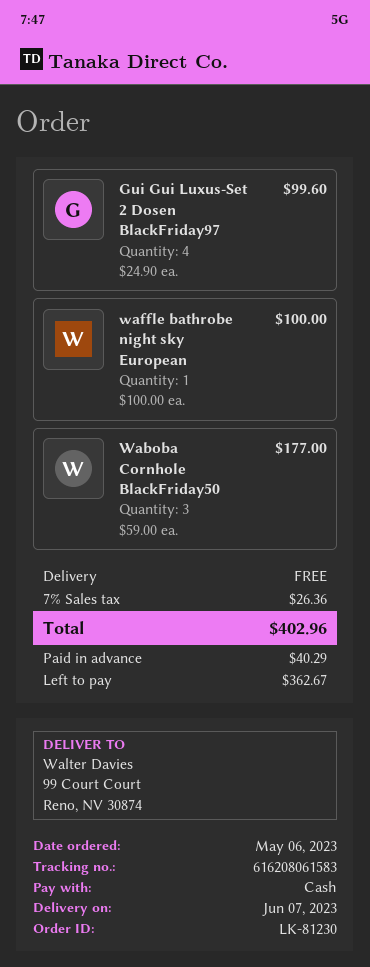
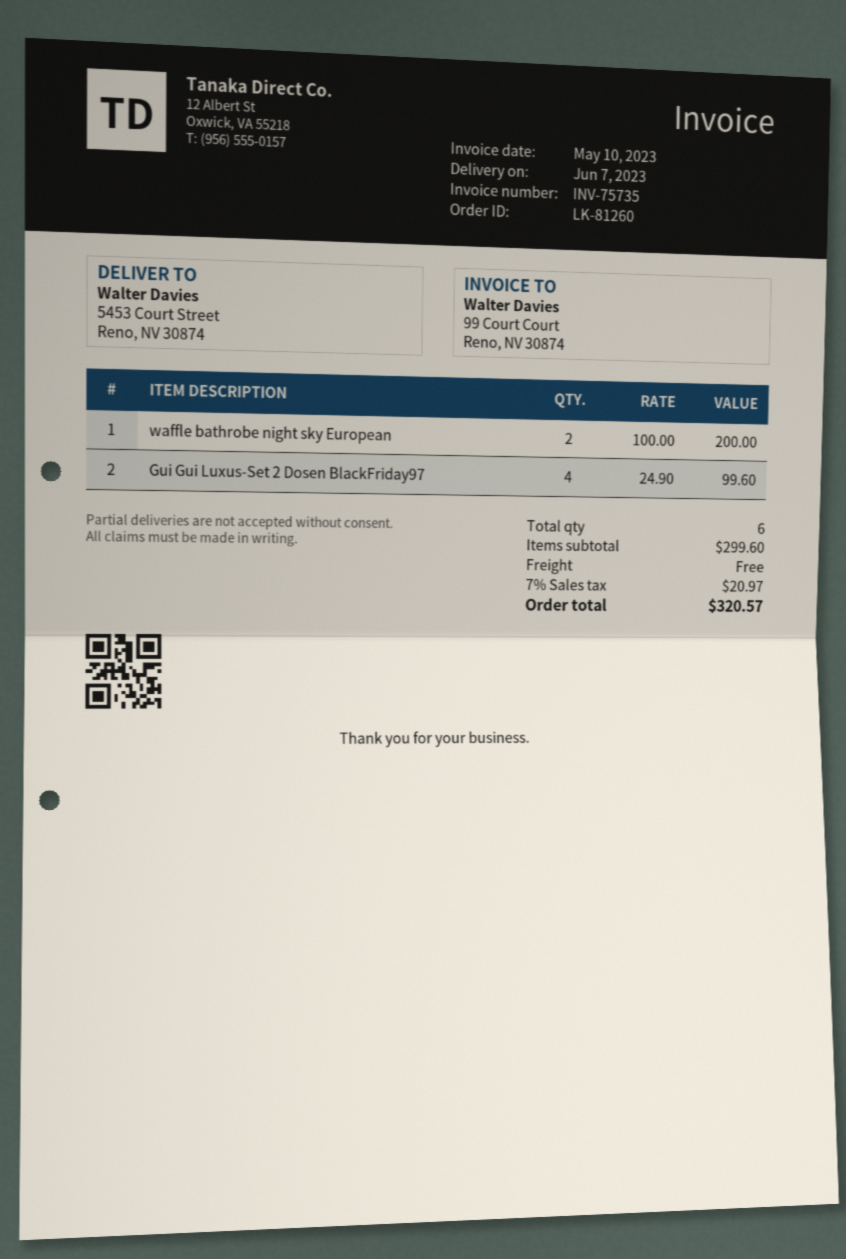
order number: LK-81230 -> LK-81260
ship to: 99 Court Court, Reno, NV 30874 -> 5453 Court Street, Reno, NV 30874
waffle bathrobe night sky European: 1 x 100.00 = 100.00 -> 2 x 100.00 = 200.00
Waboba Cornhole BlackFriday50: 3 x 59.00 = 177.00 -> none
tax: 7% = 26.36 -> 7% = 20.97
total: 402.96 -> 320.57

